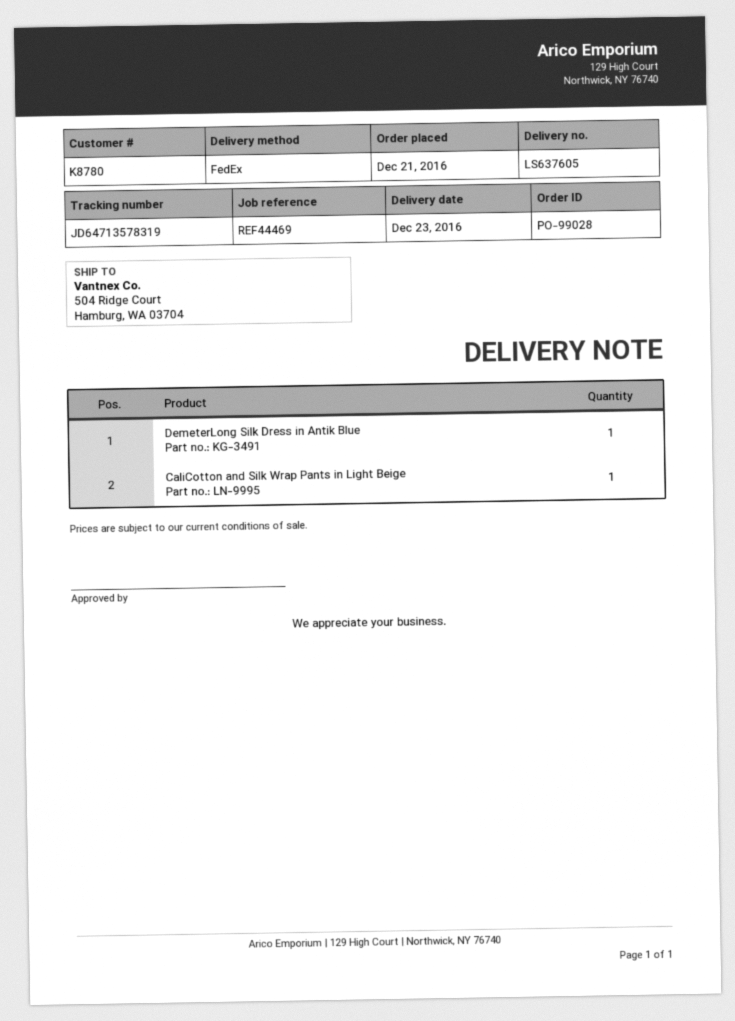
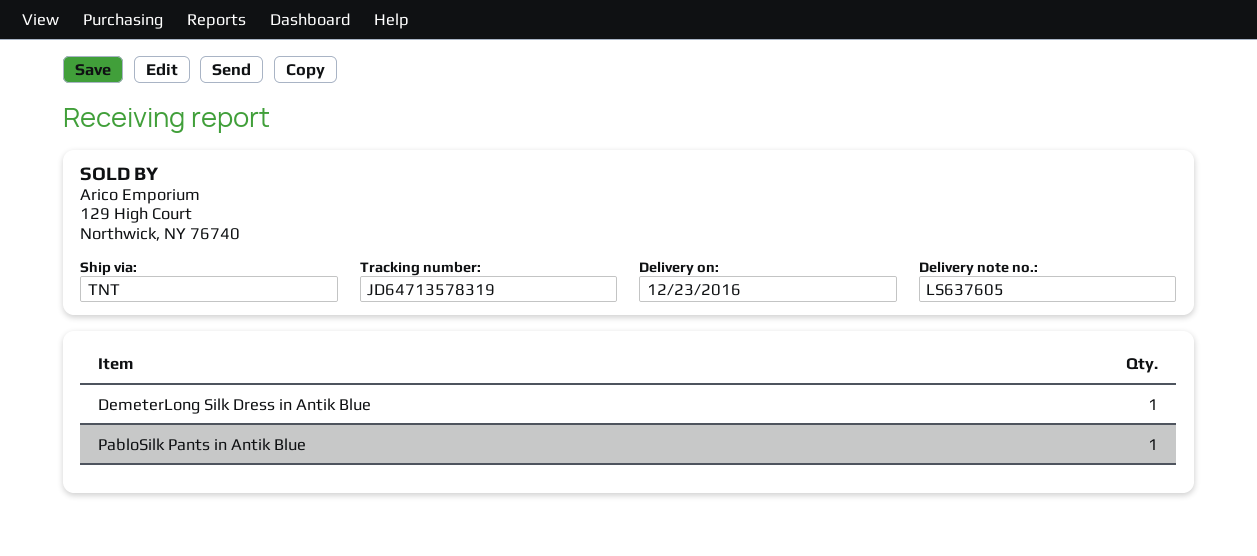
shipping method: FedEx -> TNT
CaliCotton and Silk Wrap Pants in Light Beige: 1 -> none
PabloSilk Pants in Antik Blue: none -> 1

